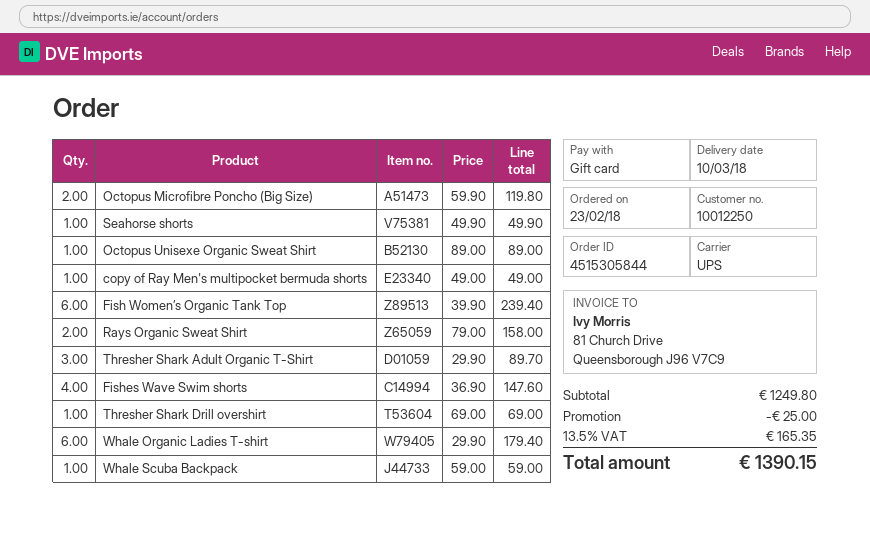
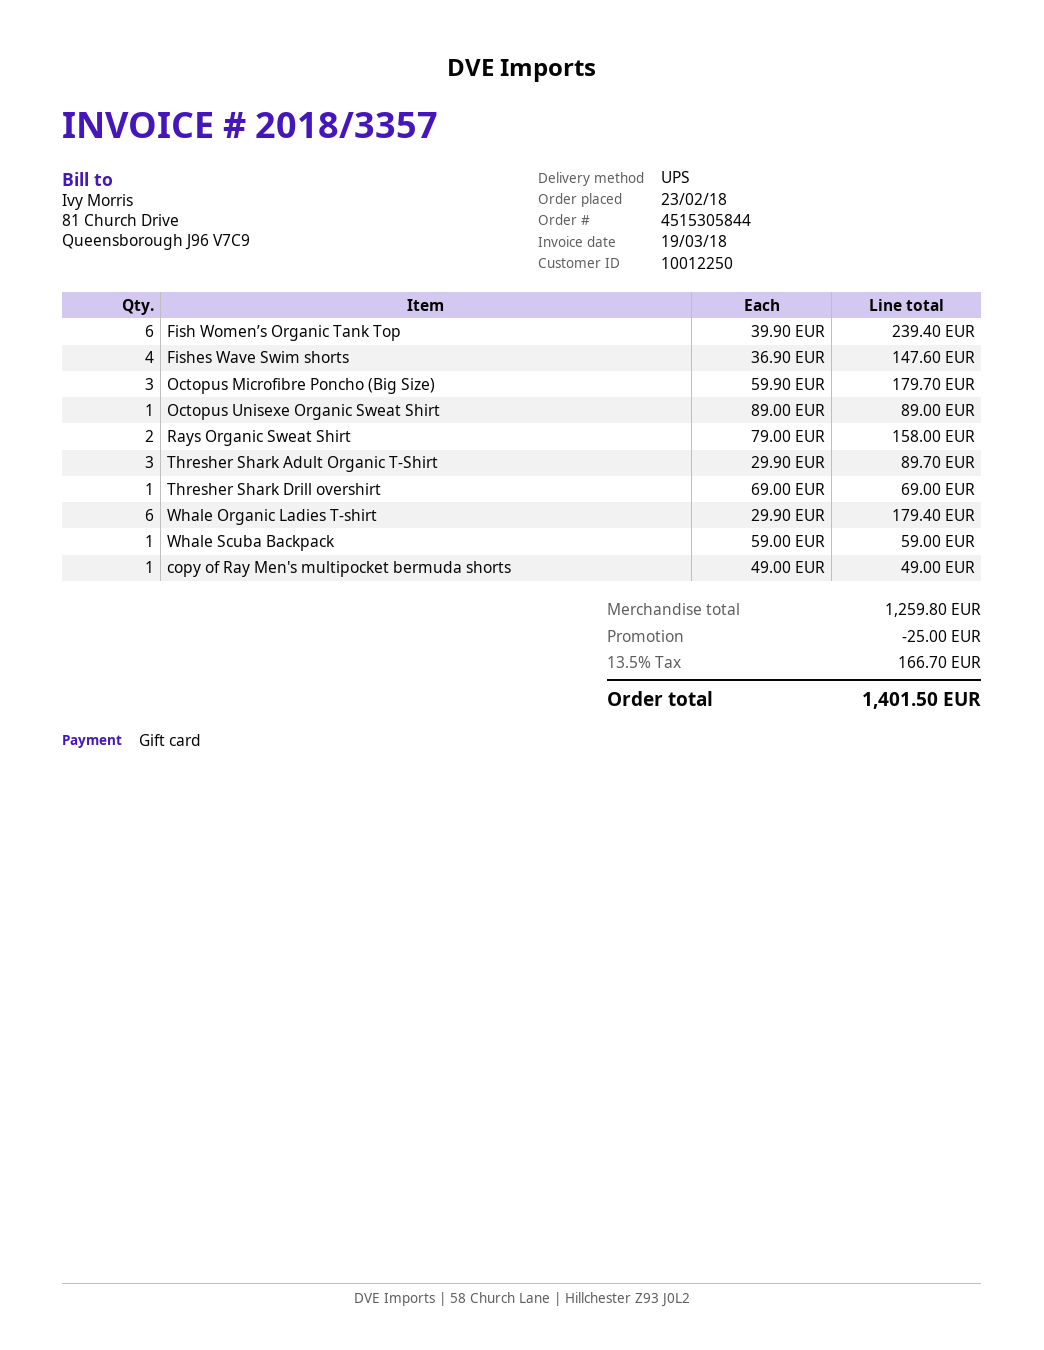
Octopus Microfibre Poncho (Big Size): 2 x 59.90 = 119.80 -> 3 x 59.90 = 179.70
Seahorse shorts: 1 x 49.90 = 49.90 -> none
subtotal: 1249.80 -> 1259.80
tax: 13.5% = 165.35 -> 13.5% = 166.70
total: 1390.15 -> 1401.50

